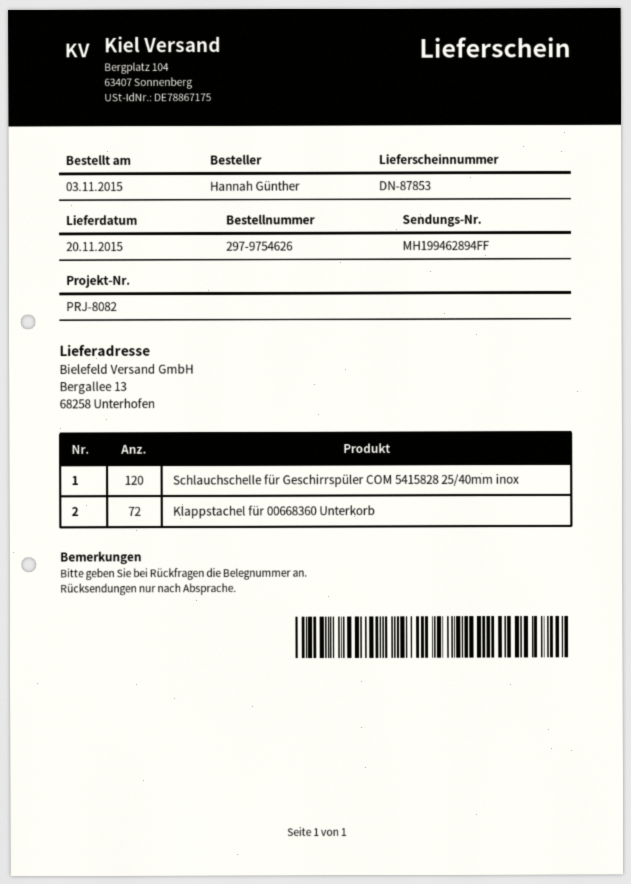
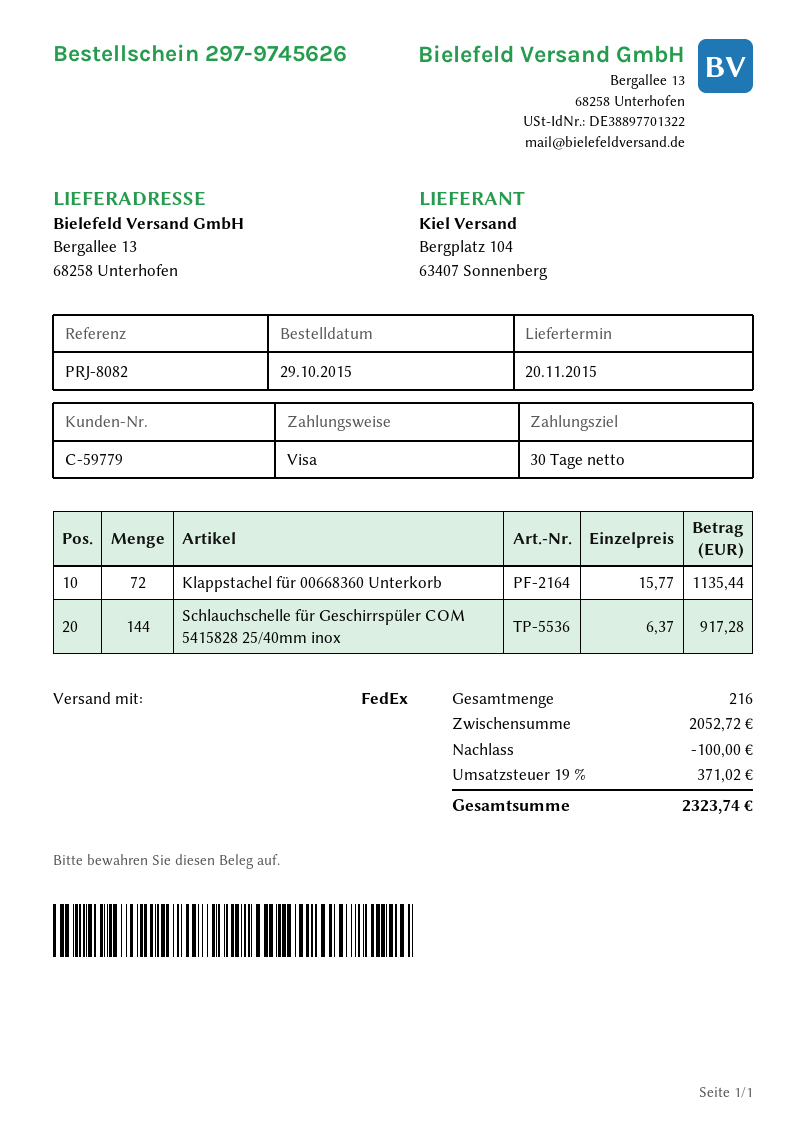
order number: 297-9754626 -> 297-9745626
order date: 2015-11-03 -> 2015-10-29
Schlauchschelle für Geschirrspüler COM 5415828 25/40mm inox: 120 -> 144

